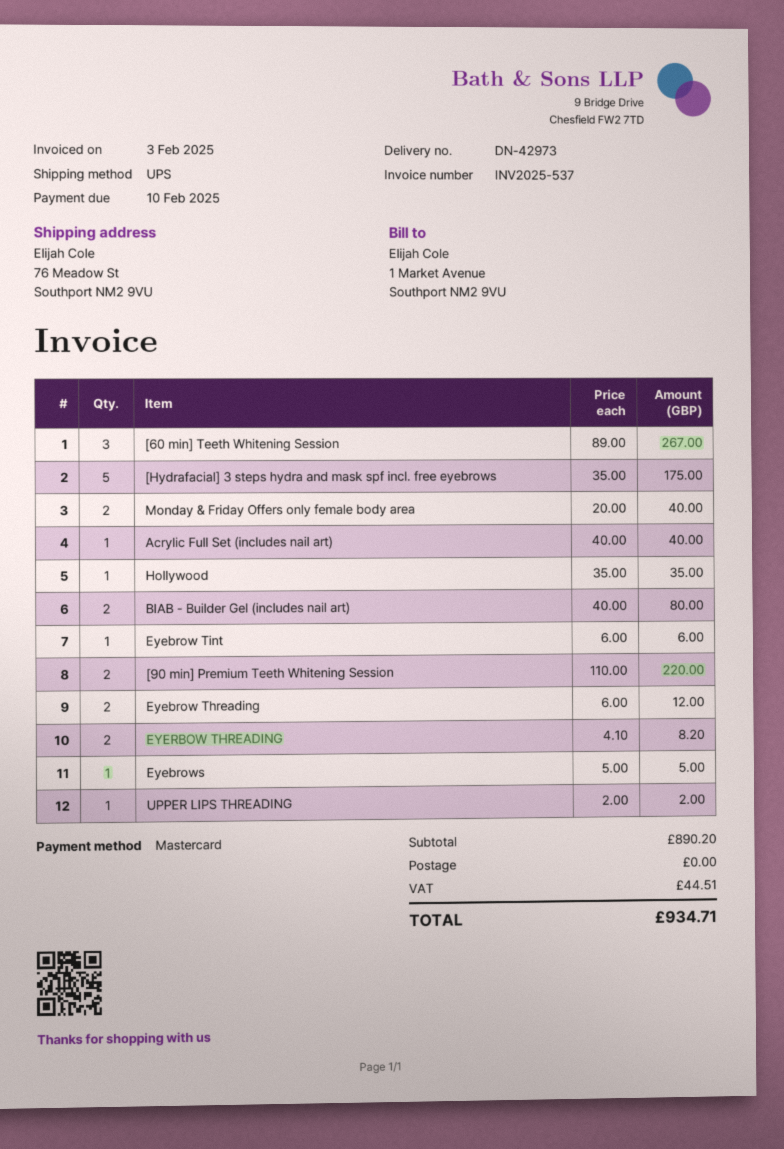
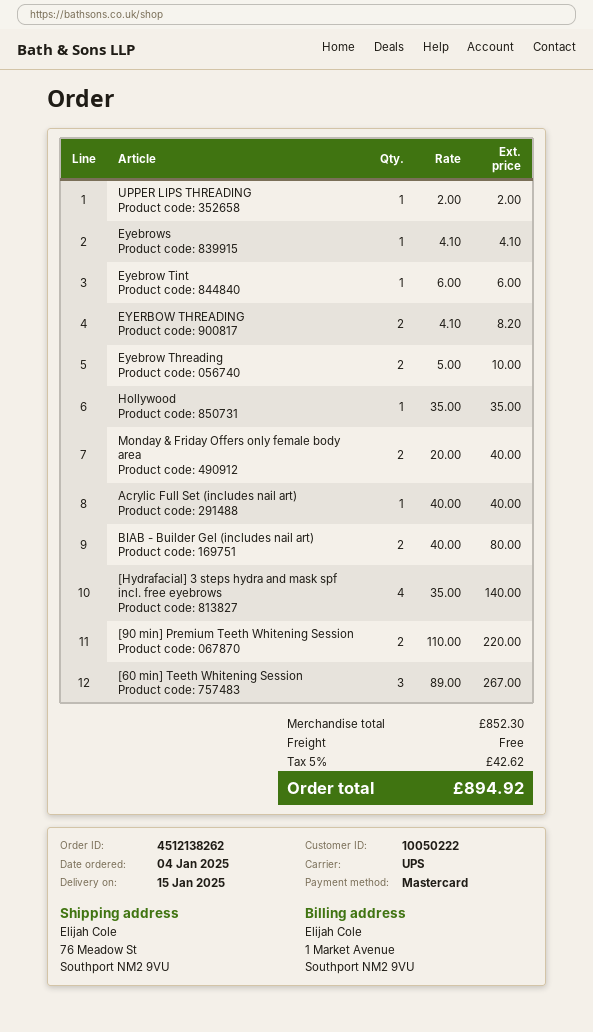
[Hydrafacial] 3 steps hydra and mask spf incl. free eyebrows: 5 x 35.00 = 175.00 -> 4 x 35.00 = 140.00
Eyebrow Threading: 2 x 6.00 = 12.00 -> 2 x 5.00 = 10.00
Eyebrows: 1 x 5.00 = 5.00 -> 1 x 4.10 = 4.10
subtotal: 890.20 -> 852.30
tax: 44.51 -> 42.62
total: 934.71 -> 894.92

